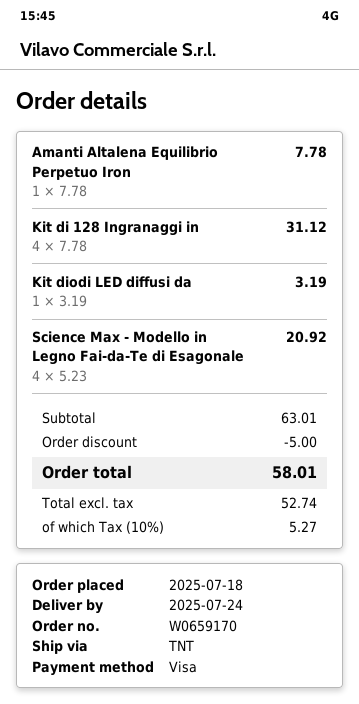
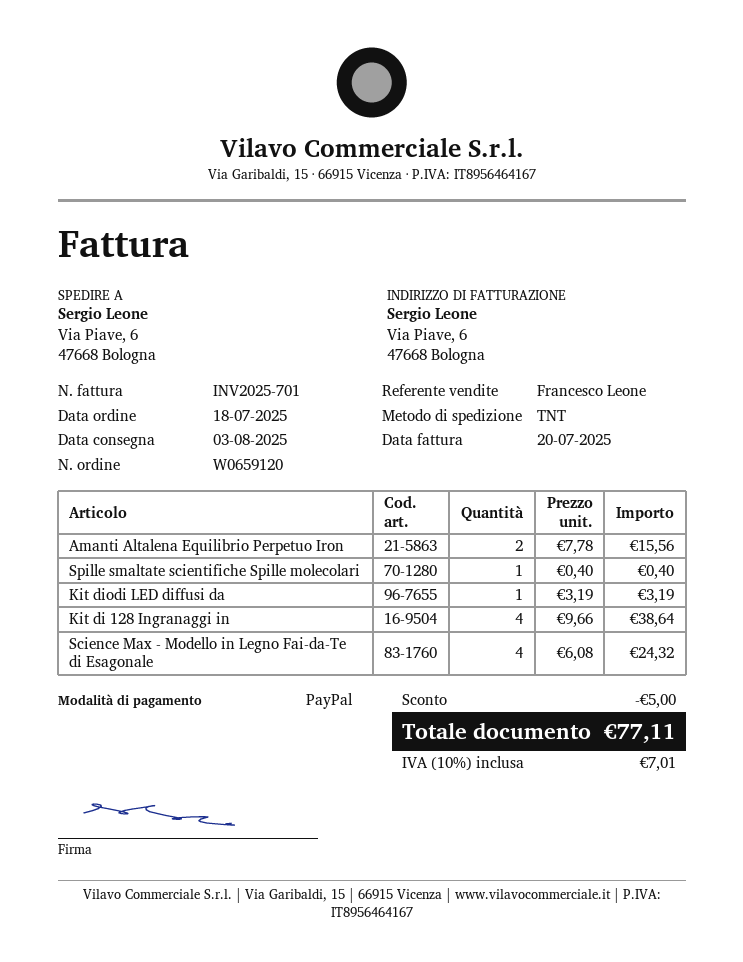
order number: W0659170 -> W0659120
delivery date: 2025-07-24 -> 2025-08-03
payment method: Visa -> PayPal
Amanti Altalena Equilibrio Perpetuo Iron: 1 x 7.78 = 7.78 -> 2 x 7.78 = 15.56
Kit di 128 Ingranaggi in: 4 x 7.78 = 31.12 -> 4 x 9.66 = 38.64
Science Max - Modello in Legno Fai-da-Te di Esagonale: 4 x 5.23 = 20.92 -> 4 x 6.08 = 24.32
Spille smaltate scientifiche Spille molecolari: none -> 1 x 0.40 = 0.40
tax: 10% = 5.27 -> 10% = 7.01
total: 58.01 -> 77.11

